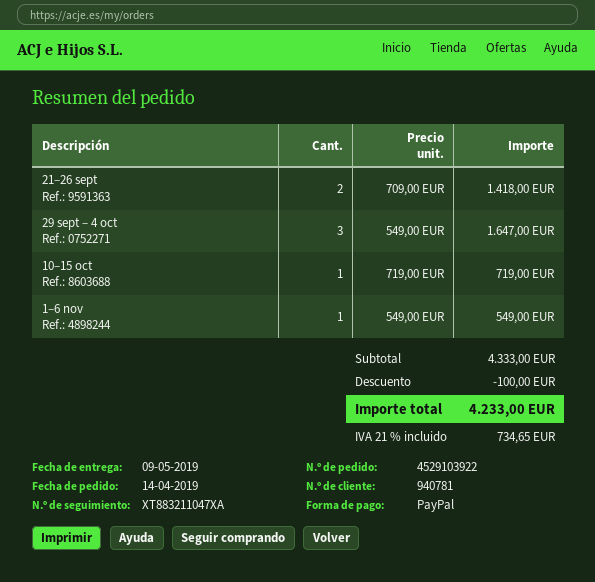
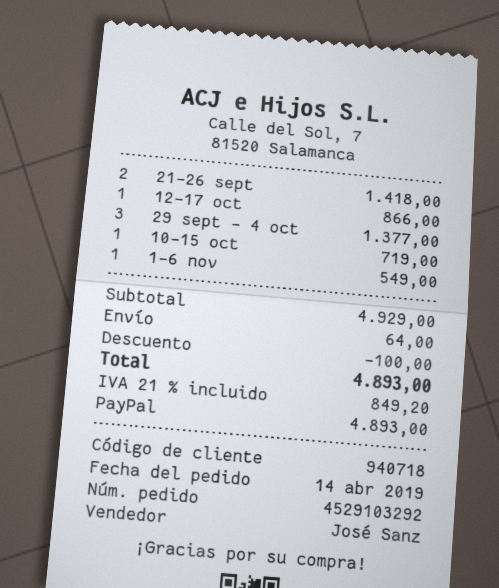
order number: 4529103922 -> 4529103292
customer number: 940781 -> 940718
29 sept – 4 oct: 3 for 1647.00 -> 3 for 1377.00
12–17 oct: none -> 1 for 866.00
subtotal: 4333.00 -> 4929.00
shipping: none -> 64.00
tax: 21% = 734.65 -> 21% = 849.20
total: 4233.00 -> 4893.00

